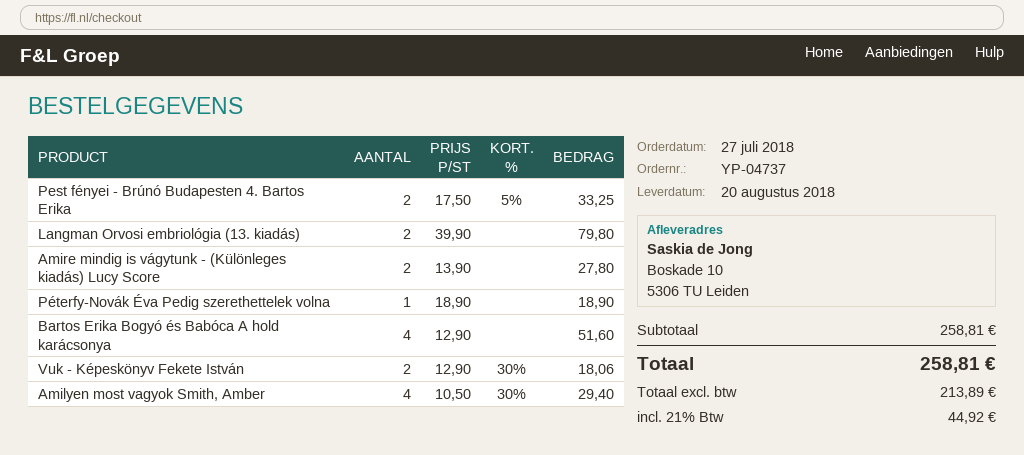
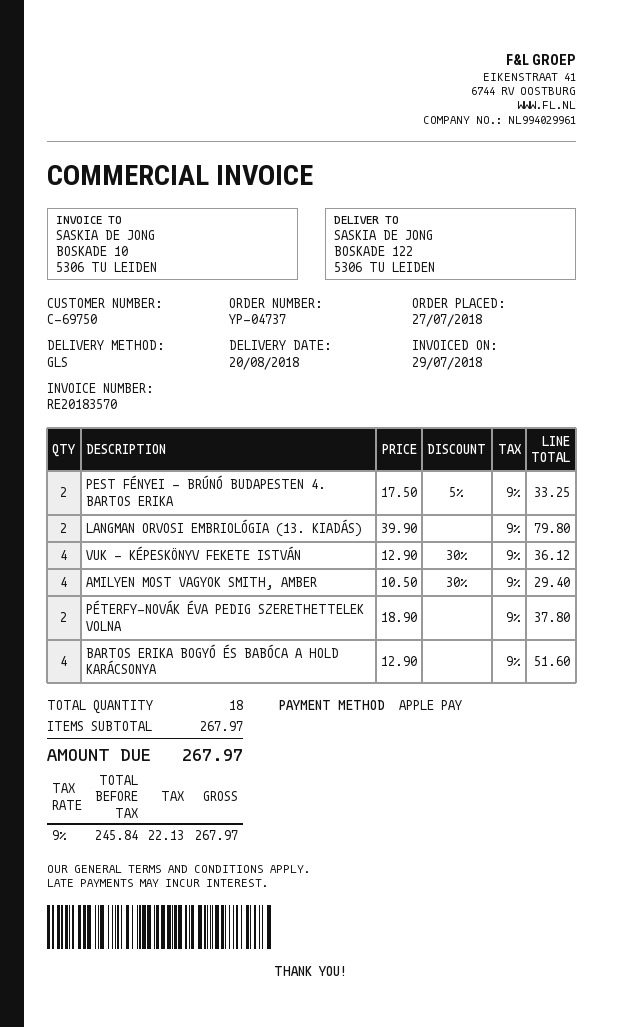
ship to: Boskade 10, 5306 TU Leiden -> BOSKADE 122, 5306 TU LEIDEN
Amire mindig is vágytunk - (Különleges kiadás) Lucy Score: 2 x 13.90 = 27.80 -> none
Péterfy-Novák Éva Pedig szerethettelek volna: 1 x 18.90 = 18.90 -> 2 x 18.90 = 37.80
Vuk - Képeskönyv Fekete István: 2 x 12.90 - 30% = 18.06 -> 4 x 12.90 - 30% = 36.12
subtotal: 258.81 -> 267.97
net: 213.89 -> 245.84
tax: 21% = 44.92 -> 9% = 22.13
total: 258.81 -> 267.97

